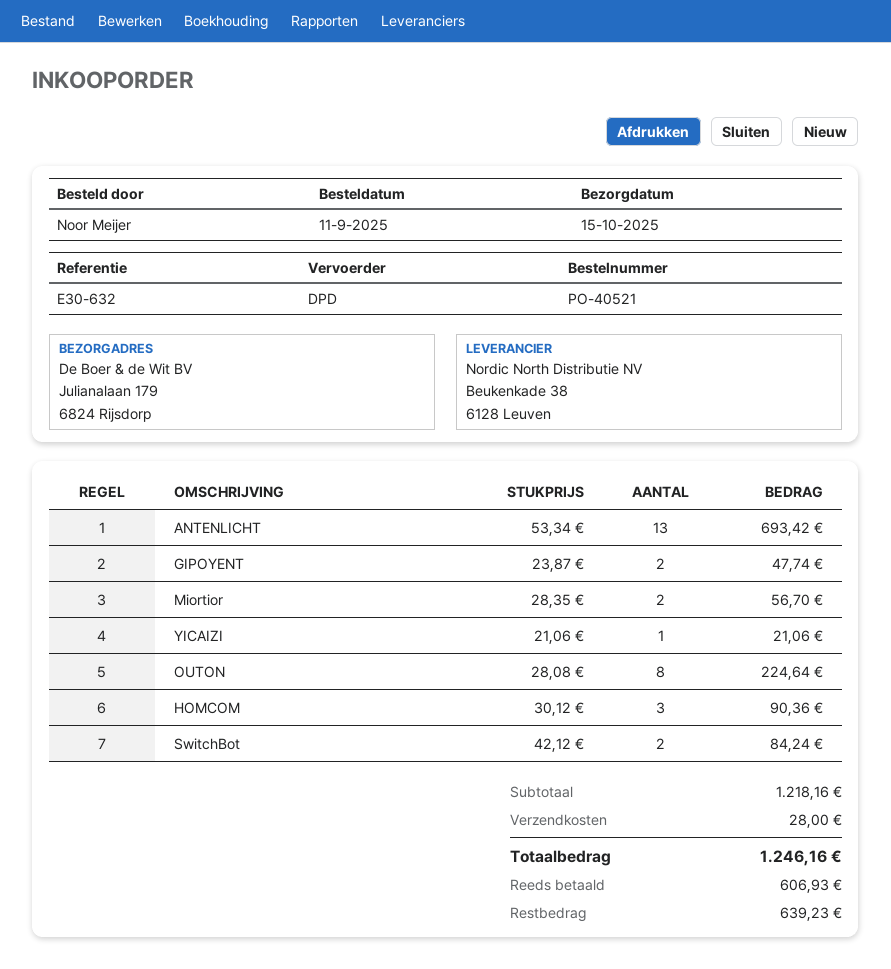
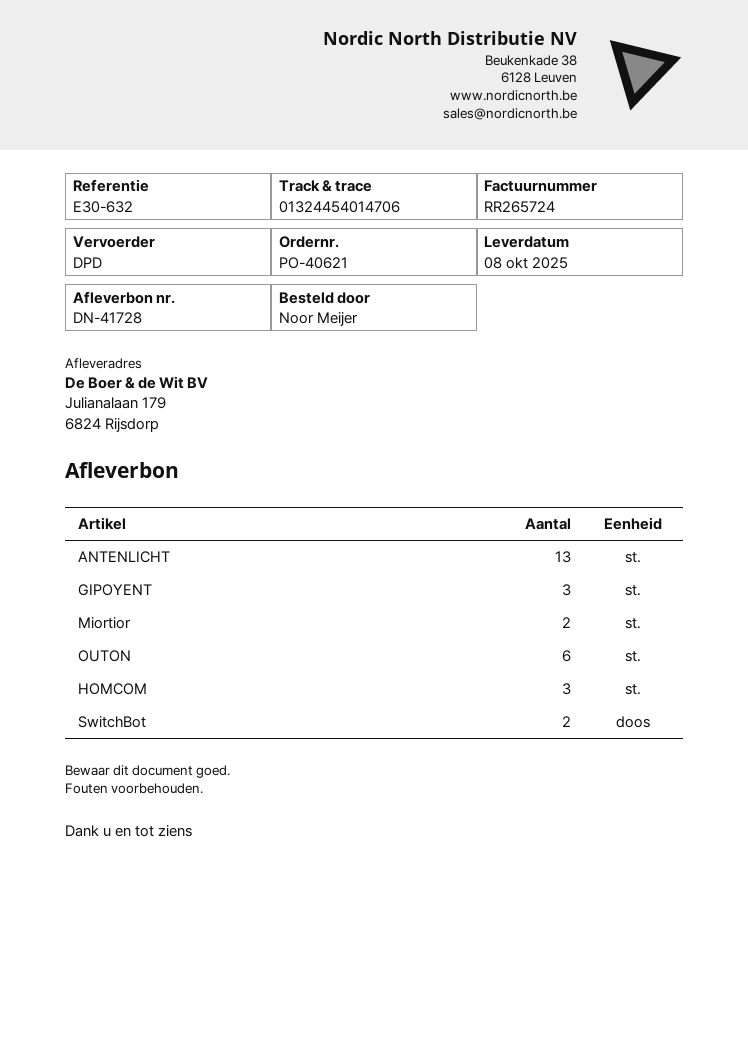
order number: PO-40521 -> PO-40621
delivery date: 2025-10-15 -> 2025-10-08
GIPOYENT: 2 -> 3
YICAIZI: 1 -> none
OUTON: 8 -> 6

